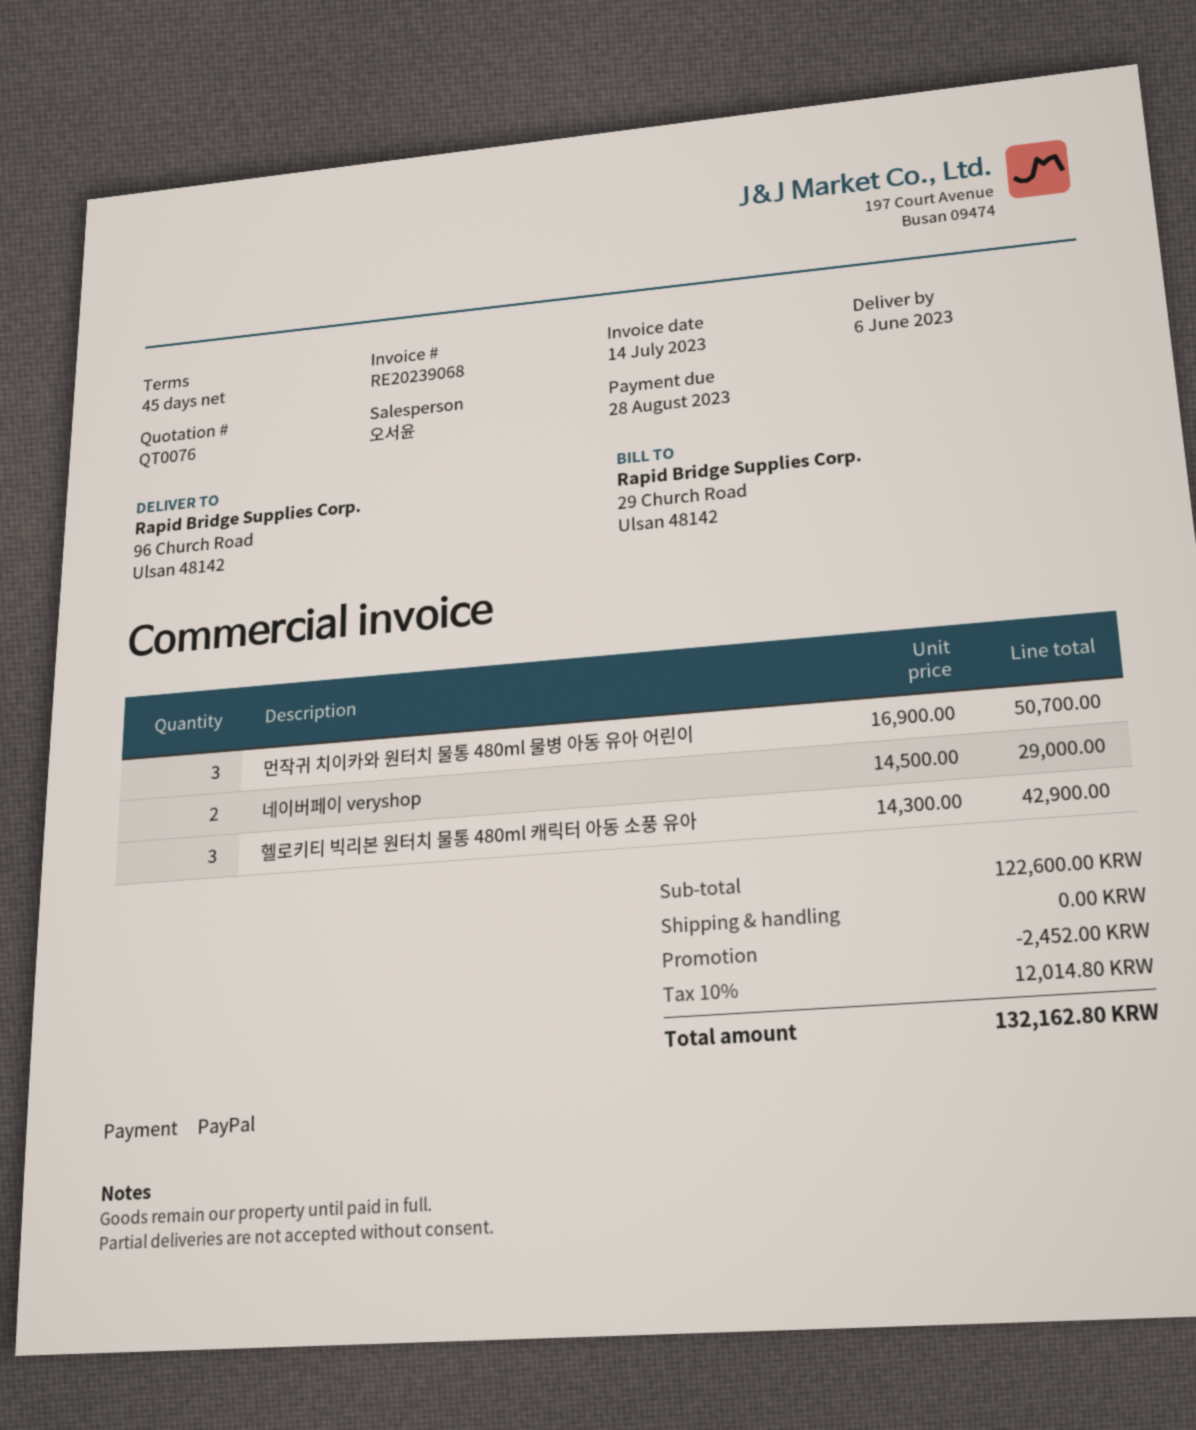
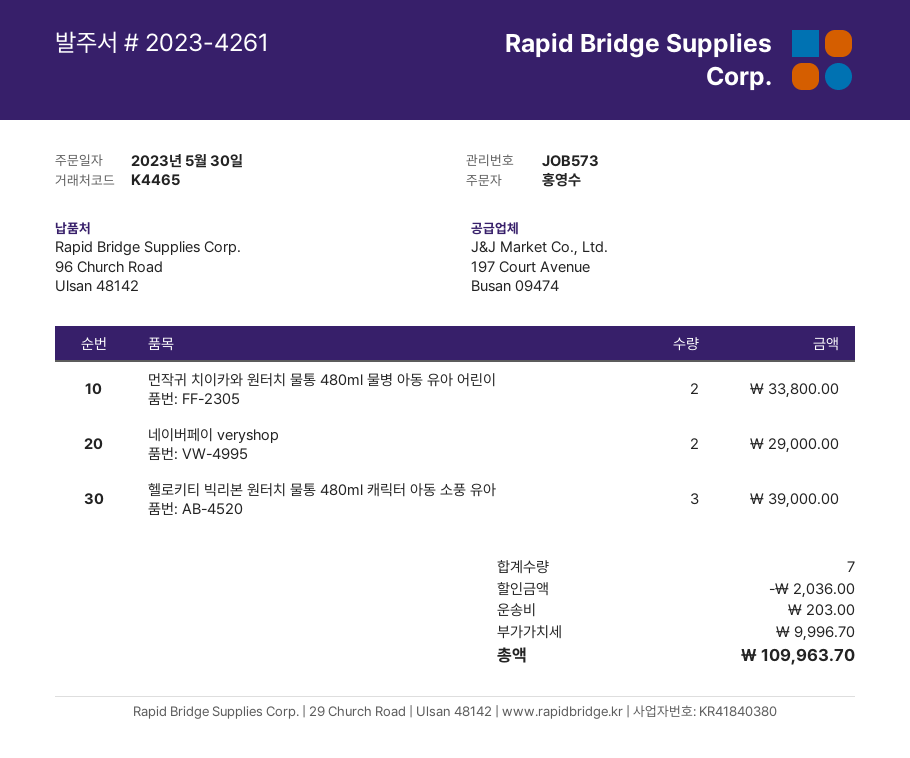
먼작귀 치이카와 원터치 물통 480ml 물병 아동 유아 어린이: 3 for 50700.00 -> 2 for 33800.00
헬로키티 빅리본 원터치 물통 480ml 캐릭터 아동 소풍 유아: 3 for 42900.00 -> 3 for 39000.00
discount: 2452.00 -> 2036.00
shipping: 0.00 -> 203.00
tax: 12014.80 -> 9996.70
total: 132162.80 -> 109963.70

